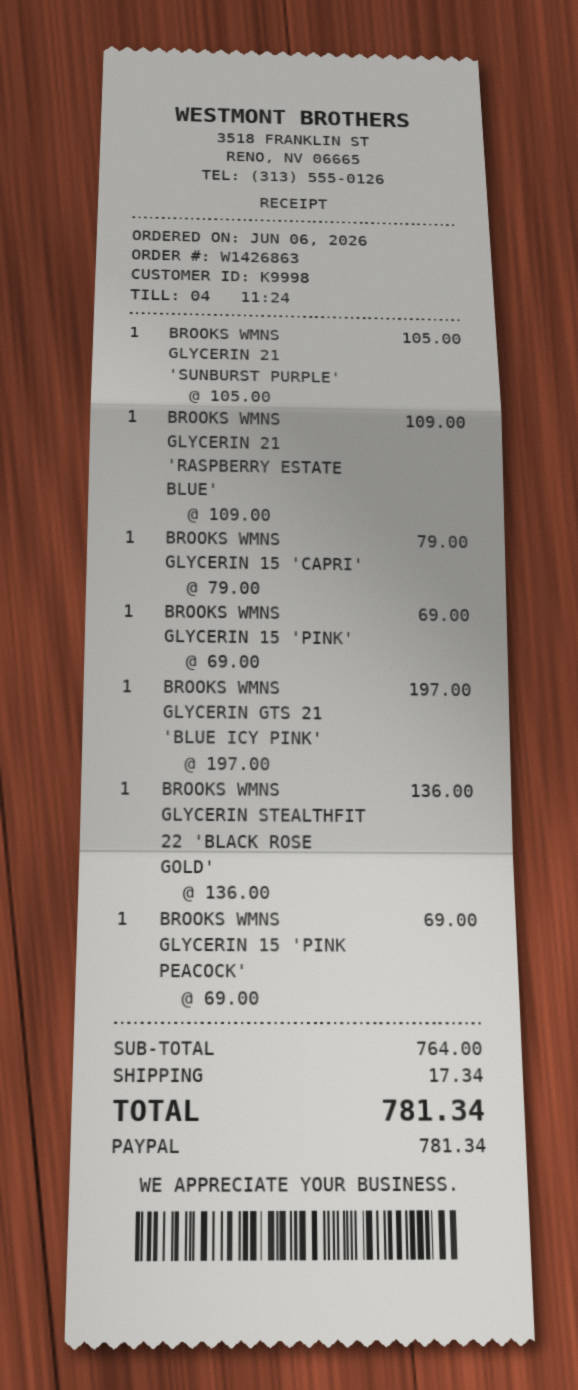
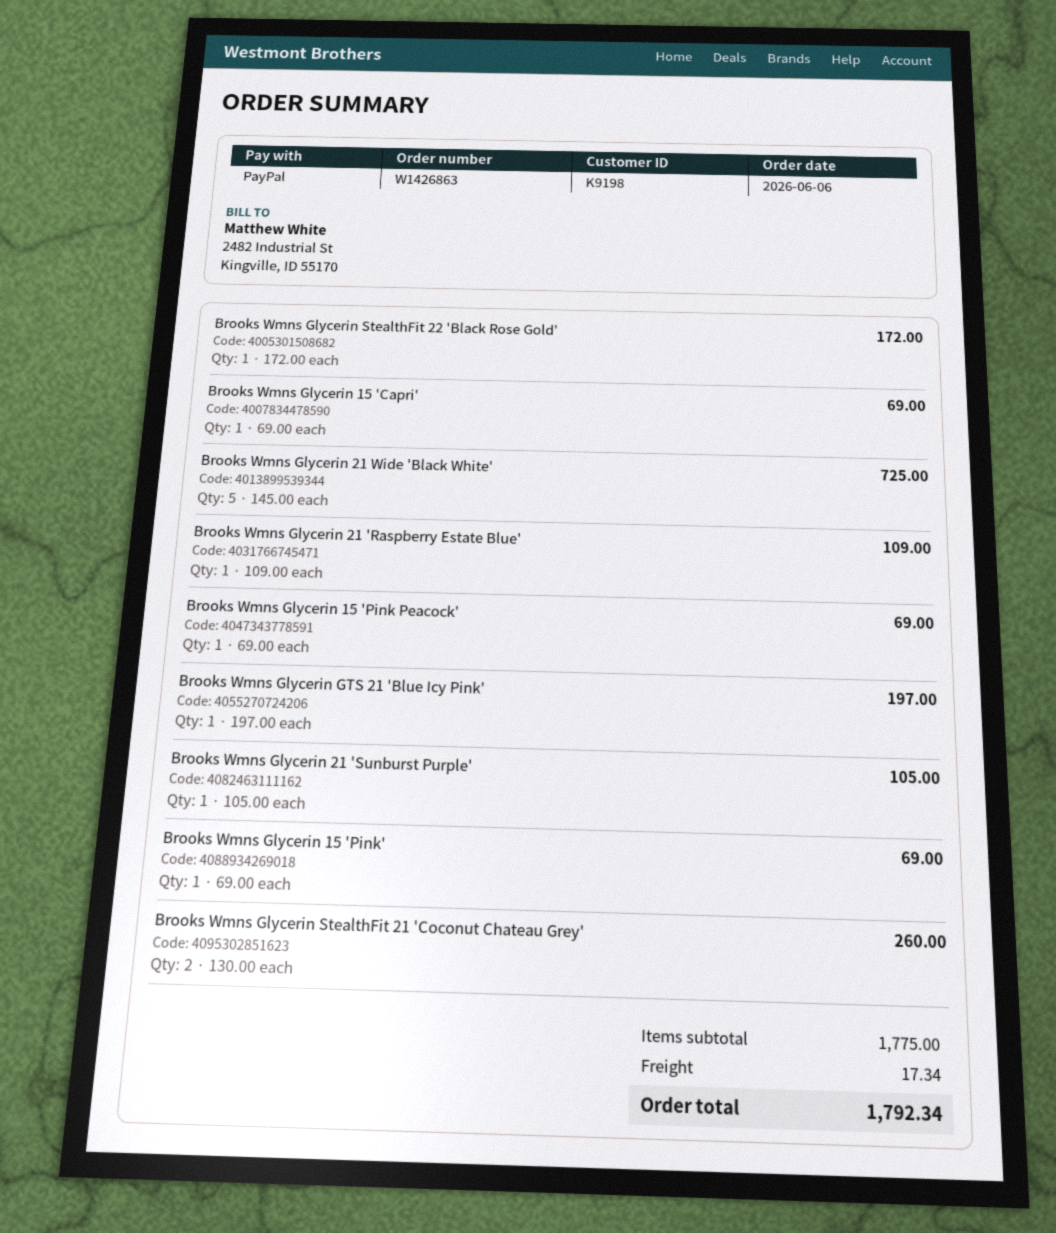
customer number: K9998 -> K9198
BROOKS WMNS GLYCERIN 15 'CAPRI': 1 x 79.00 = 79.00 -> 1 x 69.00 = 69.00
BROOKS WMNS GLYCERIN STEALTHFIT 22 'BLACK ROSE GOLD': 1 x 136.00 = 136.00 -> 1 x 172.00 = 172.00
Brooks Wmns Glycerin 21 Wide 'Black White': none -> 5 x 145.00 = 725.00
Brooks Wmns Glycerin StealthFit 21 'Coconut Chateau Grey': none -> 2 x 130.00 = 260.00
subtotal: 764.00 -> 1775.00
total: 781.34 -> 1792.34

